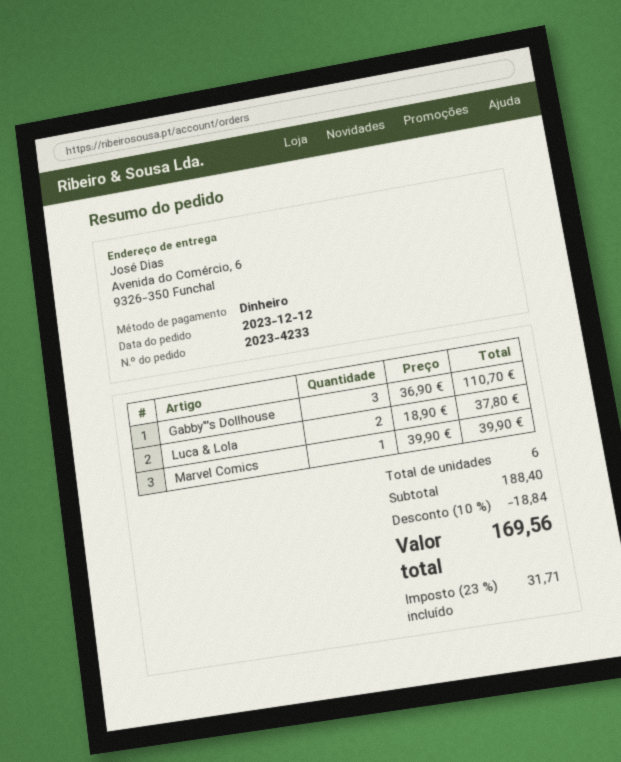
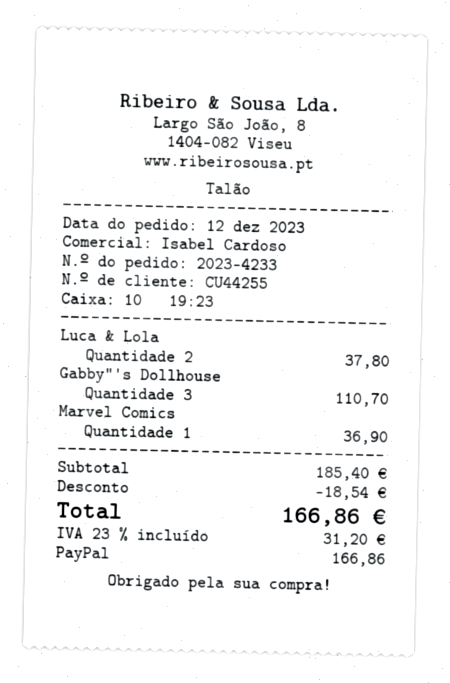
payment method: cash -> PayPal
Marvel Comics: 1 for 39.90 -> 1 for 36.90
subtotal: 188.40 -> 185.40
discount: 18.84 -> 18.54
tax: 23% = 31.71 -> 23% = 31.20
total: 169.56 -> 166.86

